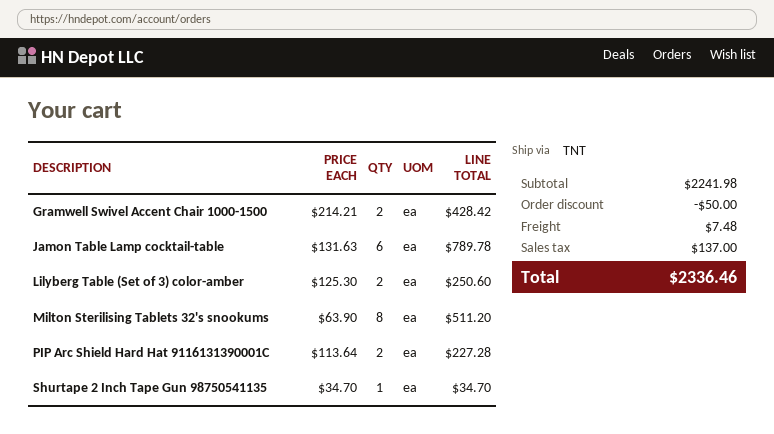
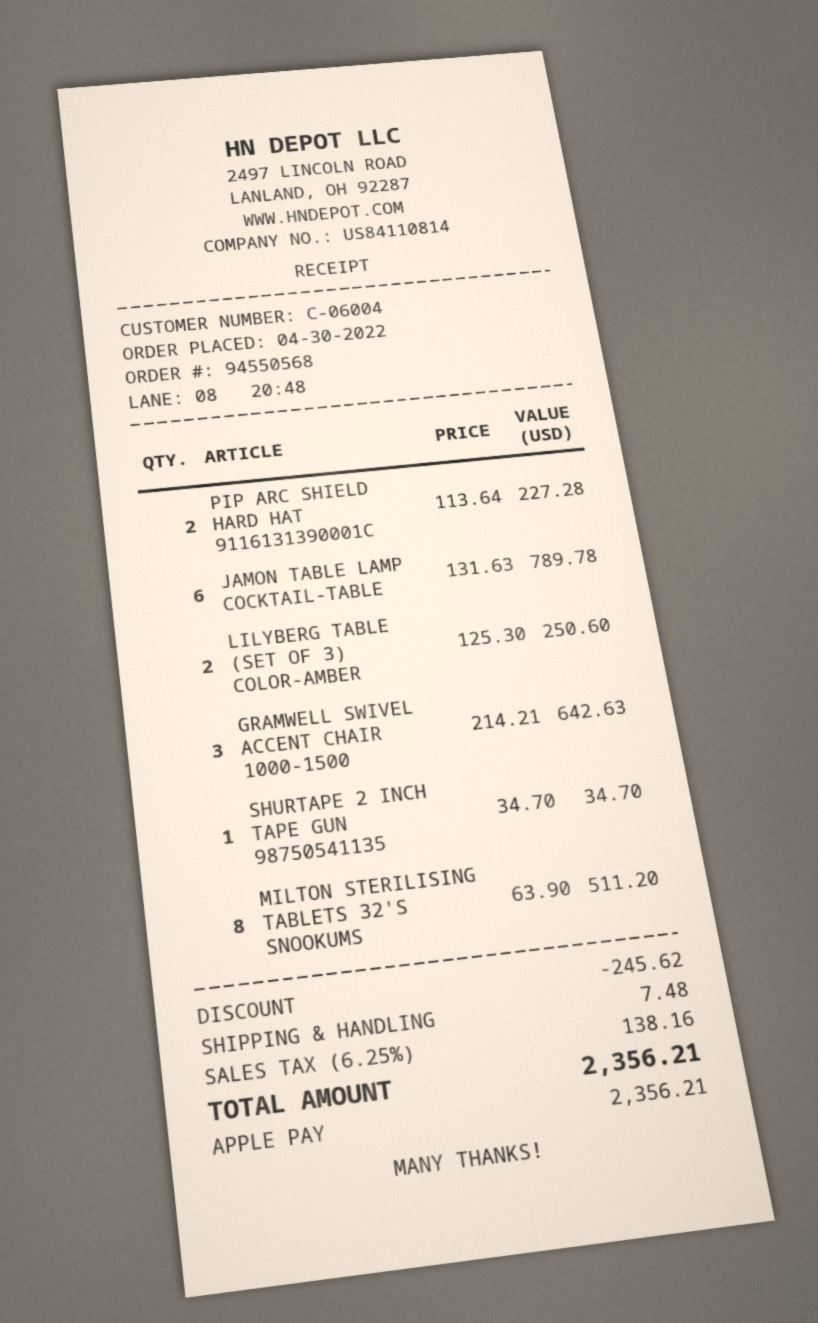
Gramwell Swivel Accent Chair 1000-1500: 2 x 214.21 = 428.42 -> 3 x 214.21 = 642.63
discount: 50.00 -> 245.62
tax: 137.00 -> 138.16
total: 2336.46 -> 2356.21

